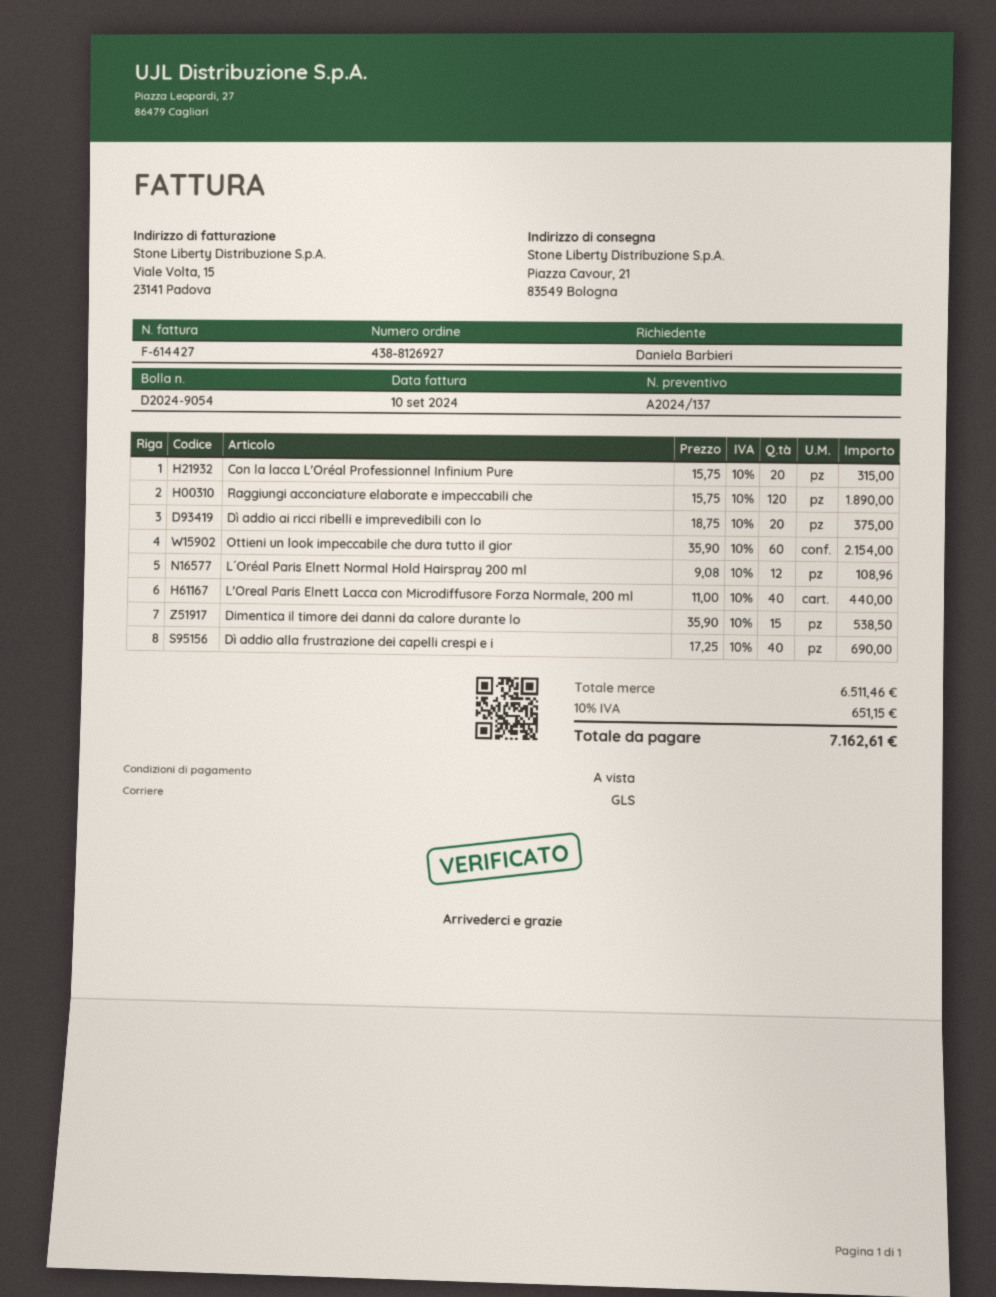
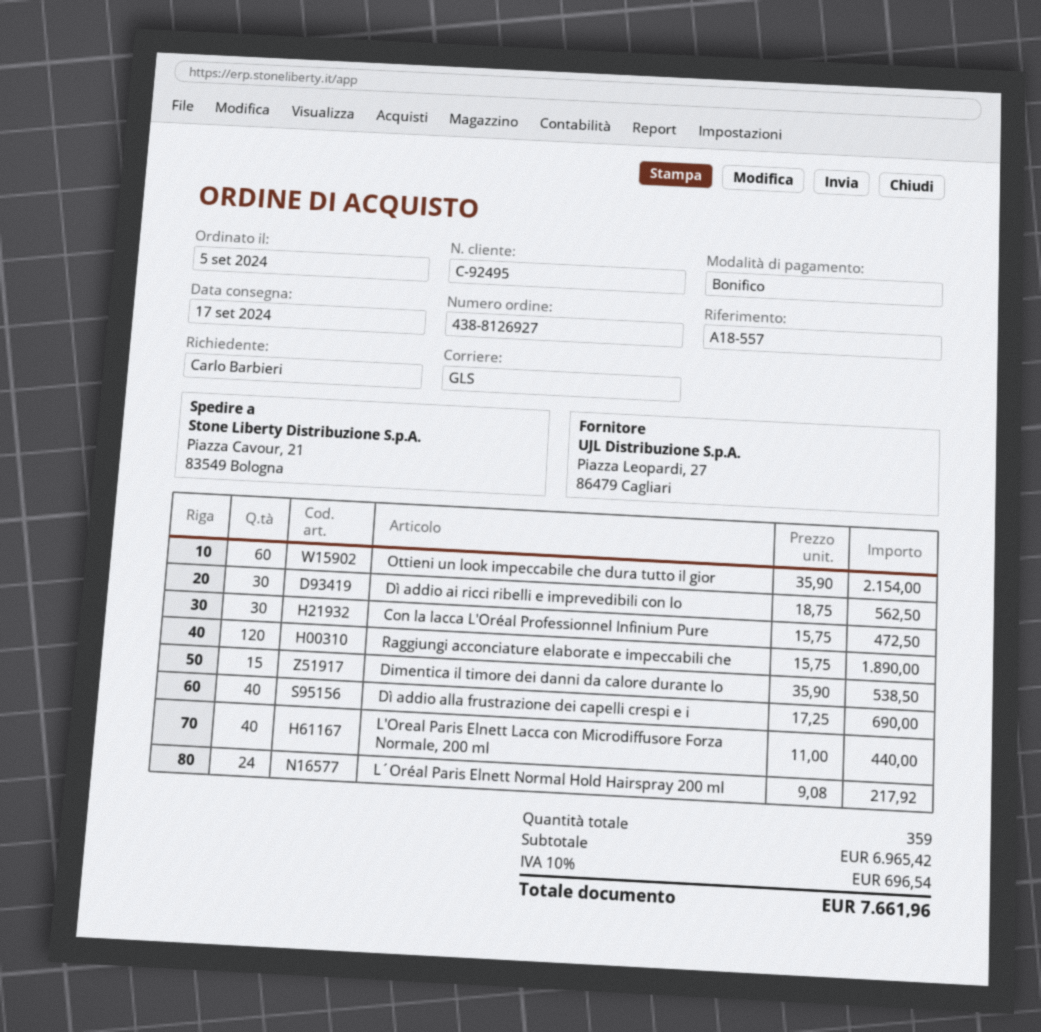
ordered by: Daniela Barbieri -> Carlo Barbieri
Con la lacca L'Oréal Professionnel Infinium Pure: 20 x 15.75 = 315.00 -> 30 x 15.75 = 472.50
Dì addio ai ricci ribelli e imprevedibili con lo: 20 x 18.75 = 375.00 -> 30 x 18.75 = 562.50
L´Oréal Paris Elnett Normal Hold Hairspray 200 ml: 12 x 9.08 = 108.96 -> 24 x 9.08 = 217.92
subtotal: 6511.46 -> 6965.42
tax: 10% = 651.15 -> 10% = 696.54
total: 7162.61 -> 7661.96

